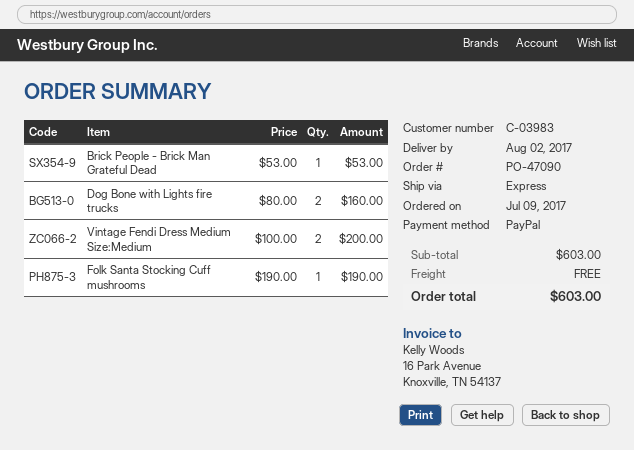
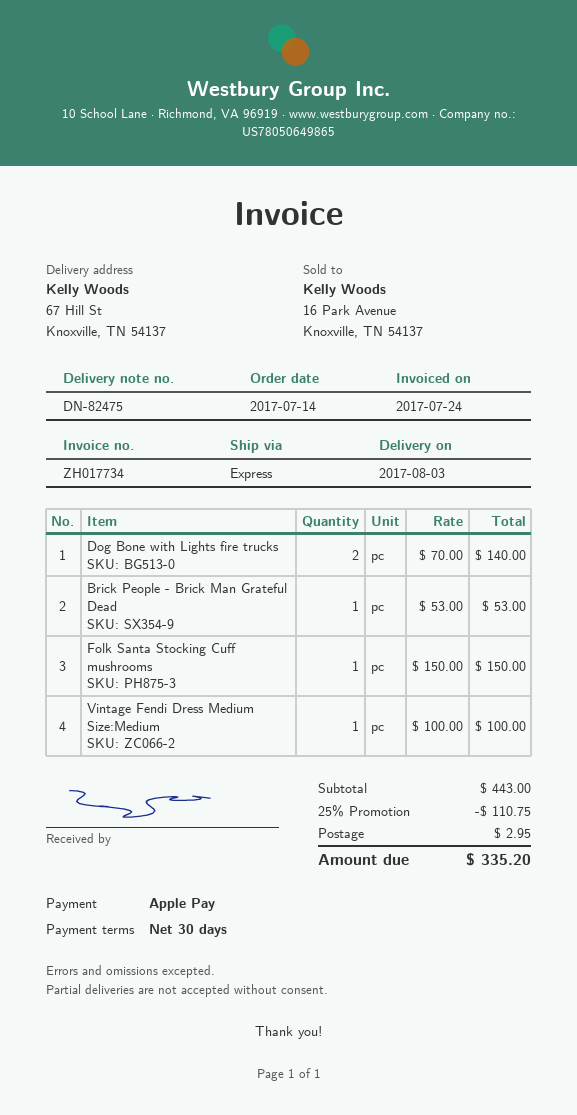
order date: 2017-07-09 -> 2017-07-14
delivery date: 2017-08-02 -> 2017-08-03
payment method: PayPal -> Apple Pay
Dog Bone with Lights fire trucks: 2 x 80.00 = 160.00 -> 2 x 70.00 = 140.00
Vintage Fendi Dress Medium Size:Medium: 2 x 100.00 = 200.00 -> 1 x 100.00 = 100.00
Folk Santa Stocking Cuff mushrooms: 1 x 190.00 = 190.00 -> 1 x 150.00 = 150.00
subtotal: 603.00 -> 443.00
discount: none -> 25% = 110.75
shipping: 0.00 -> 2.95
total: 603.00 -> 335.20

